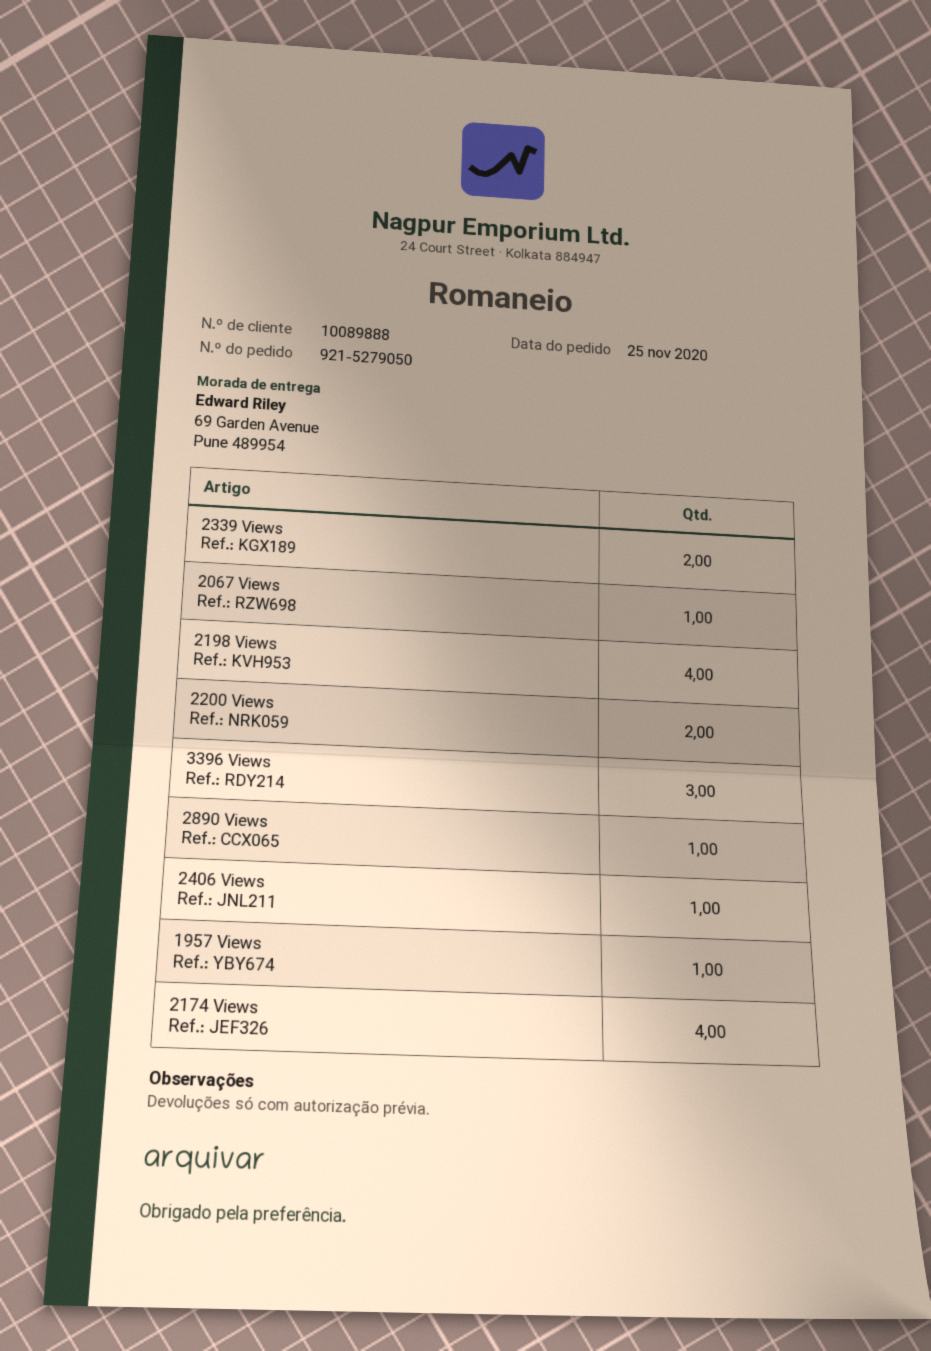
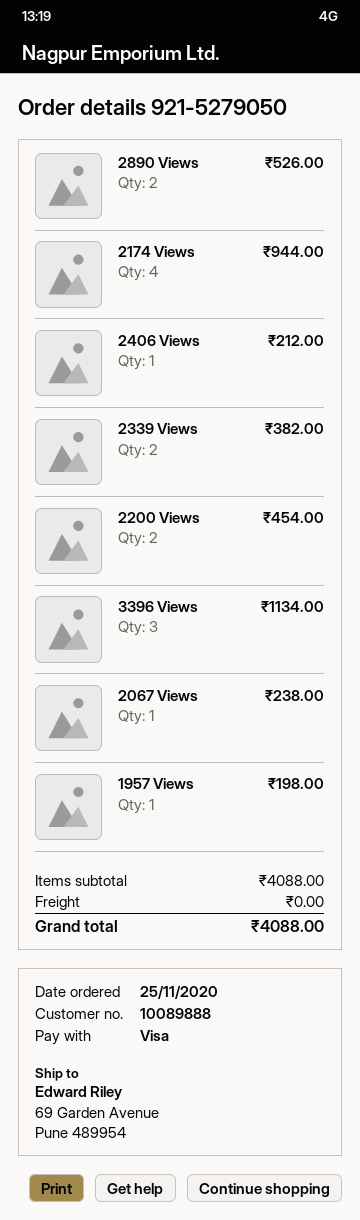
2198 Views: 4 -> none
2890 Views: 1 -> 2

